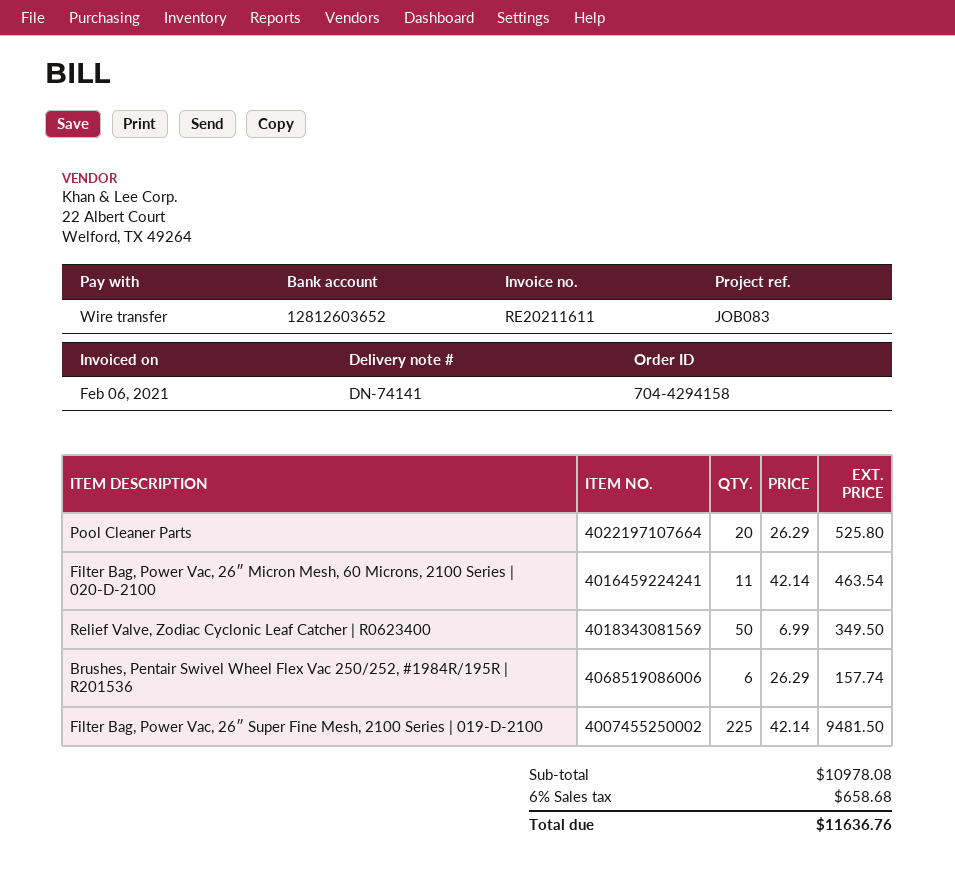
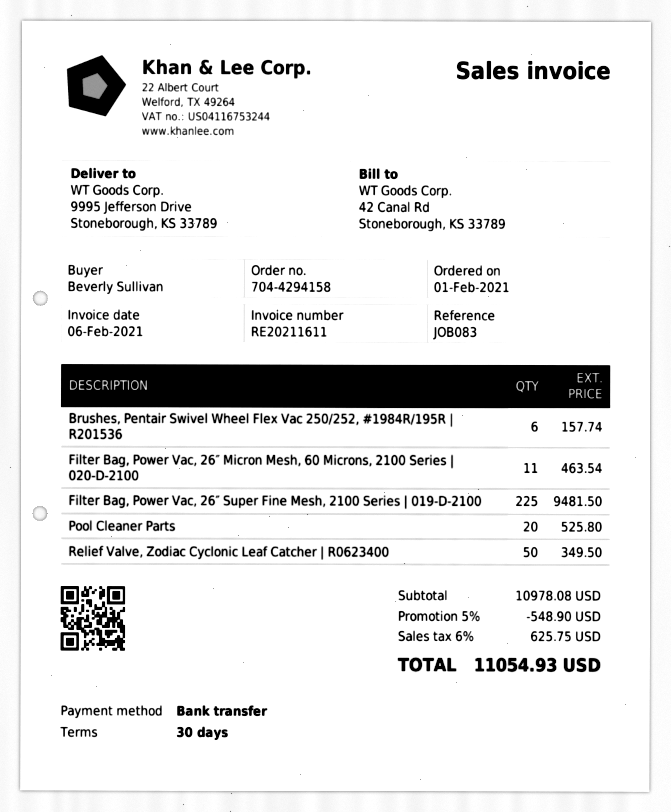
discount: none -> 5% = 548.90
tax: 6% = 658.68 -> 6% = 625.75
total: 11636.76 -> 11054.93

